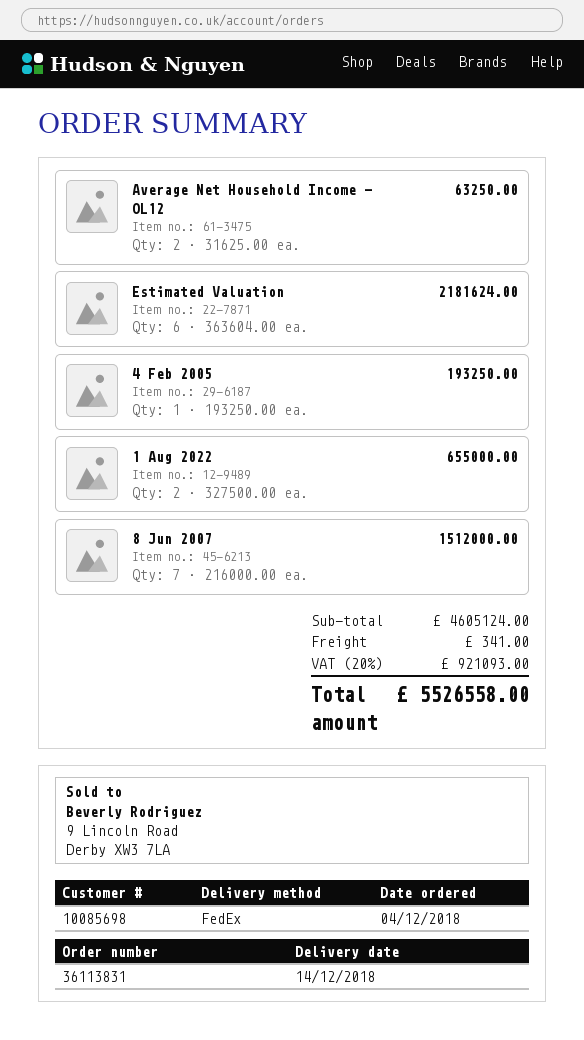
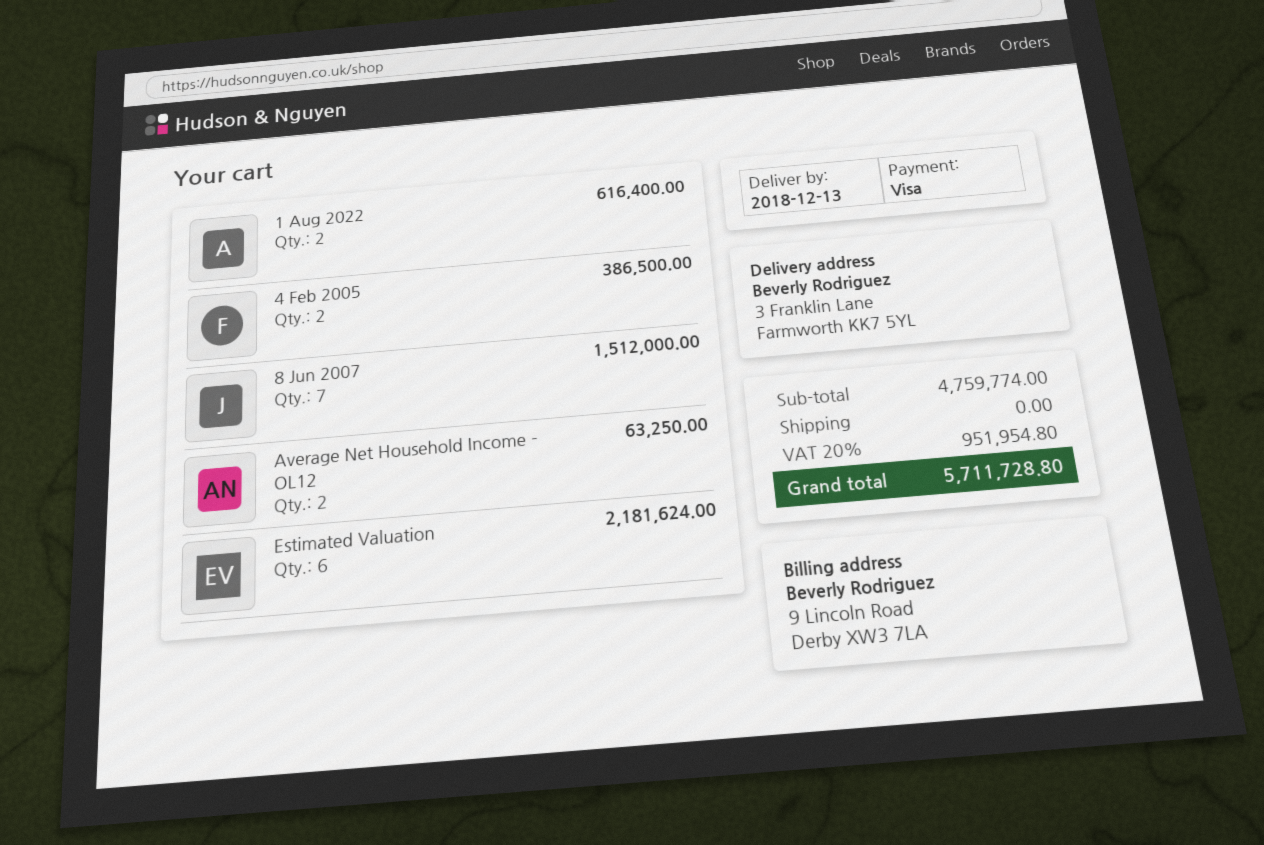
delivery date: 2018-12-14 -> 2018-12-13
4 Feb 2005: 1 for 193250.00 -> 2 for 386500.00
1 Aug 2022: 2 for 655000.00 -> 2 for 616400.00
subtotal: 4605124.00 -> 4759774.00
shipping: 341.00 -> 0.00
tax: 20% = 921093.00 -> 20% = 951954.80
total: 5526558.00 -> 5711728.80

